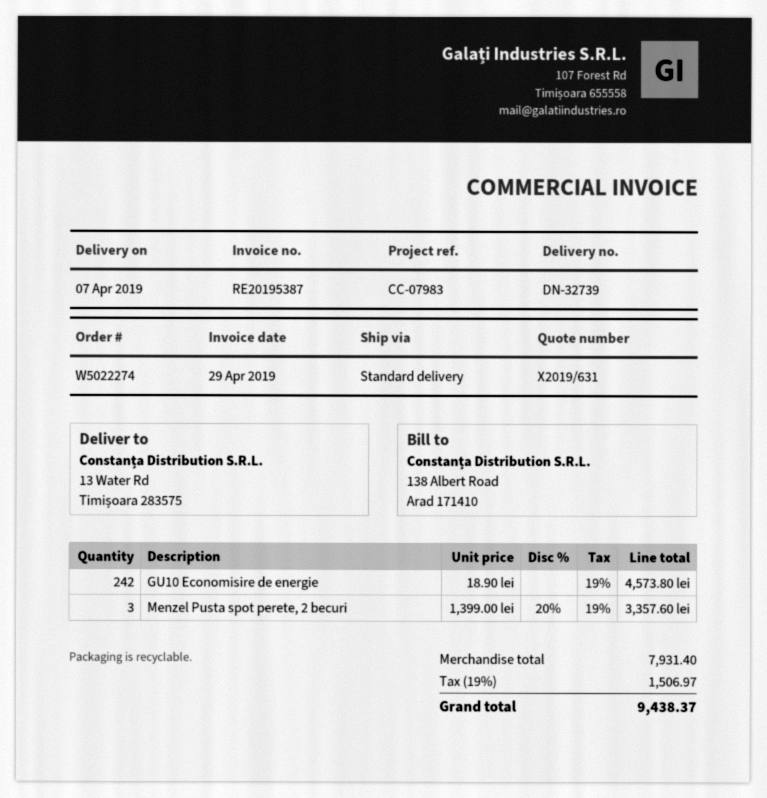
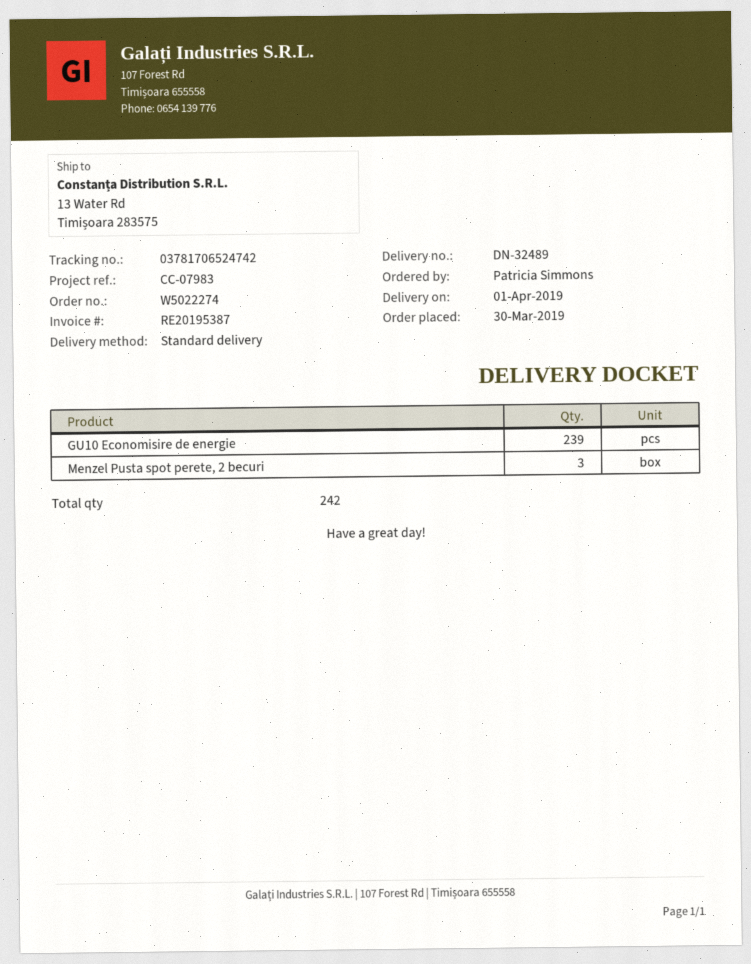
delivery note number: DN-32739 -> DN-32489
delivery date: 2019-04-07 -> 2019-04-01
GU10 Economisire de energie: 242 -> 239

